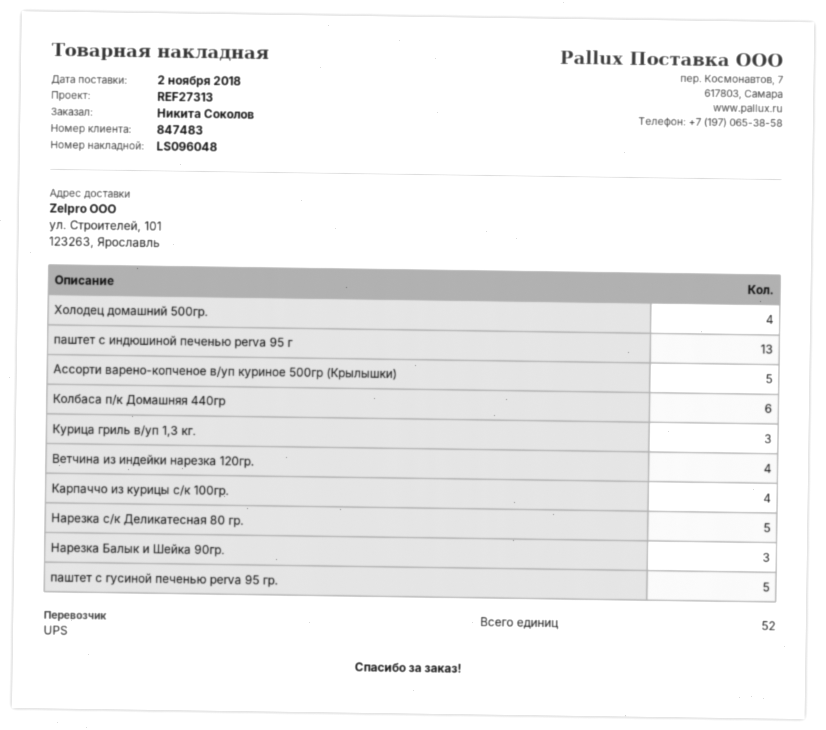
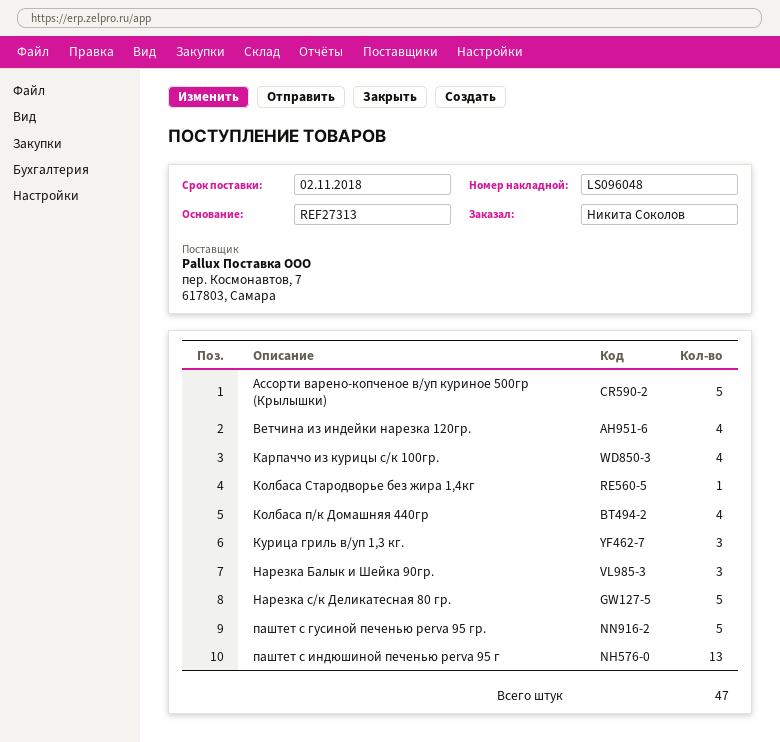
Холодец домашний 500гр.: 4 -> none
Колбаса п/к Домашняя 440гр: 6 -> 4
Колбаса Стародворье без жира 1,4кг: none -> 1
total quantity: 52 -> 47

